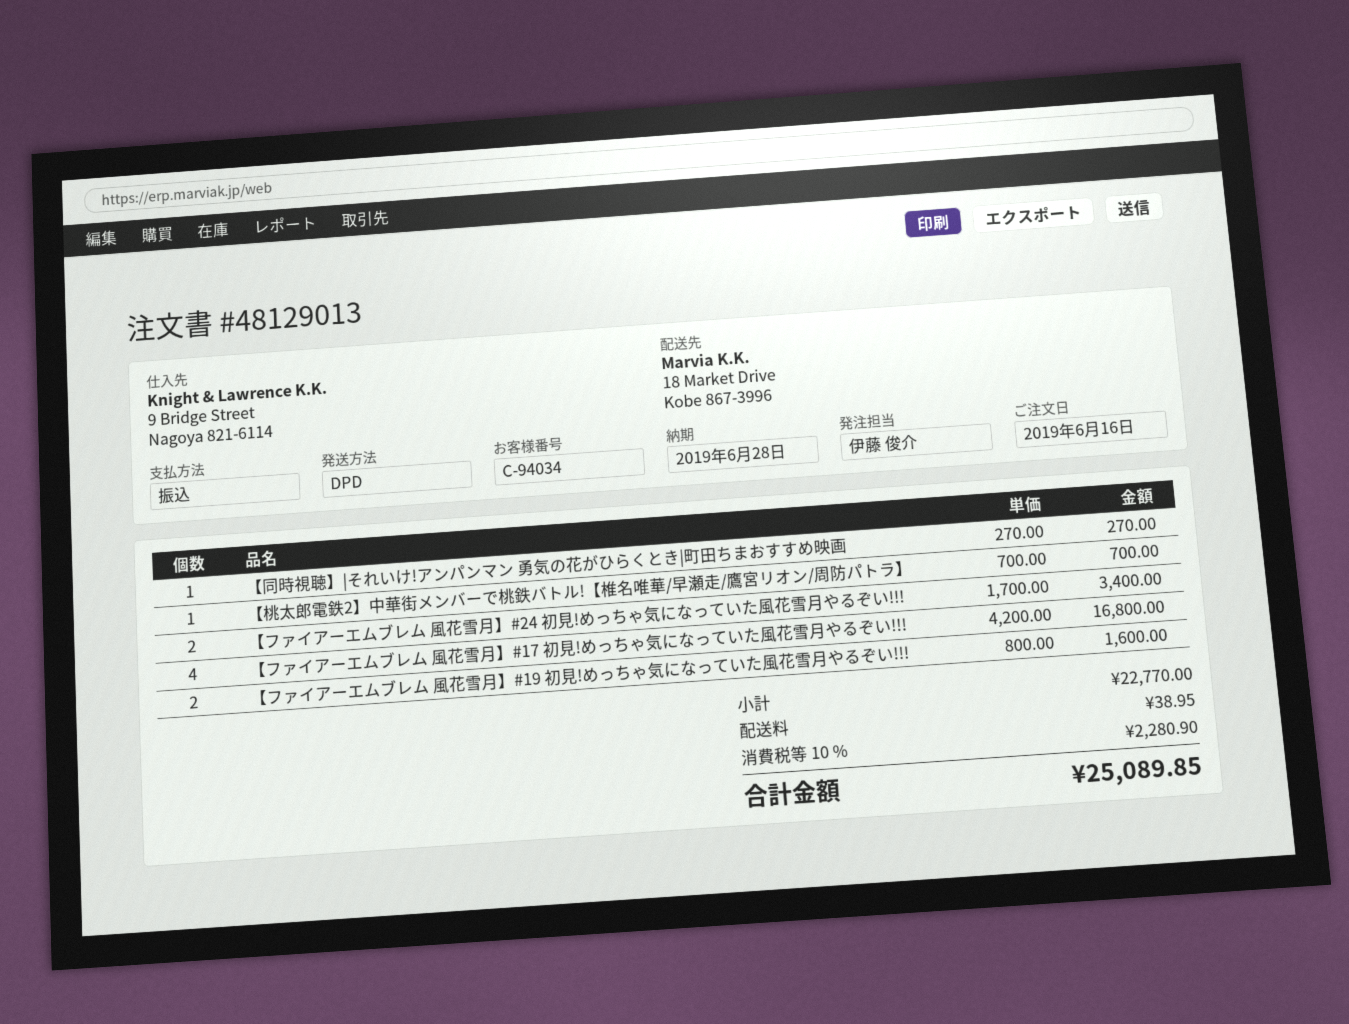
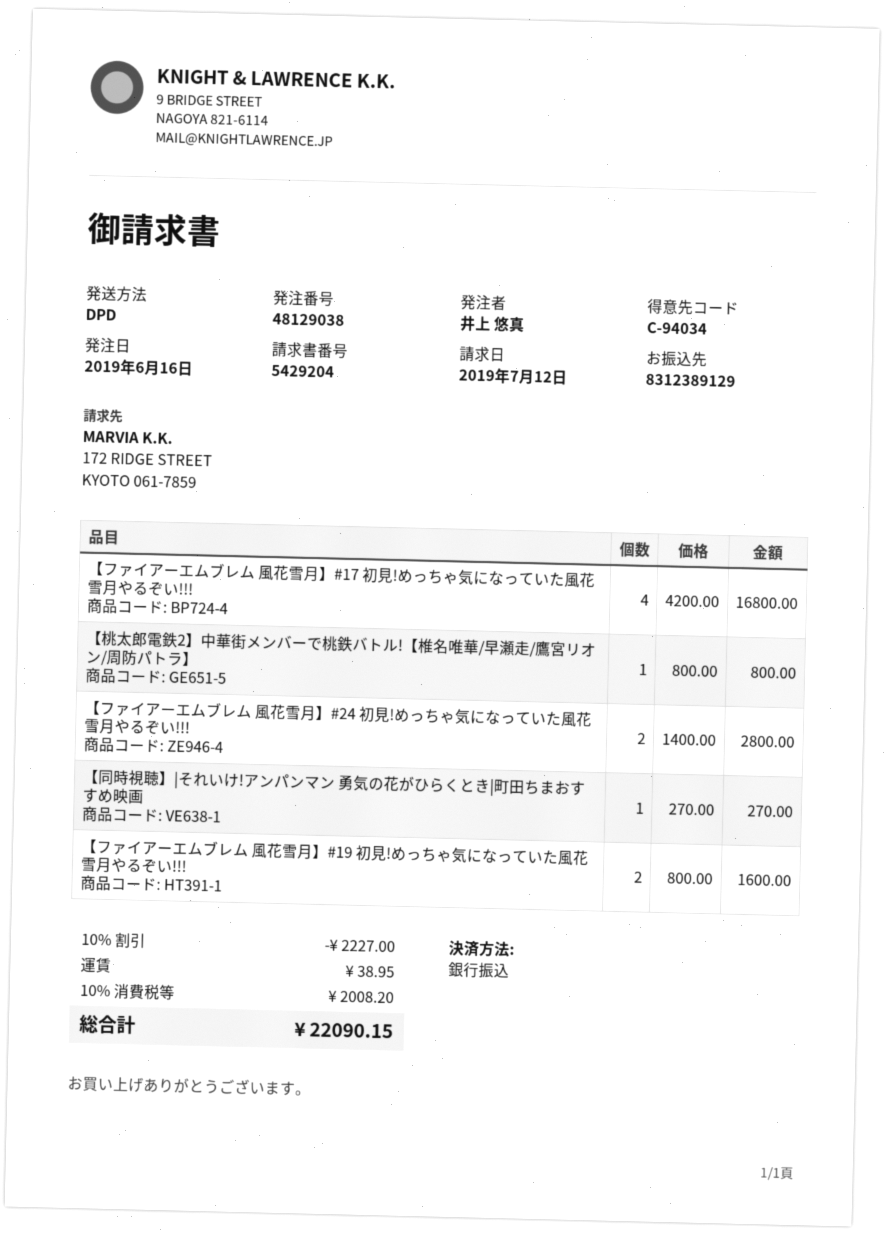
order number: 48129013 -> 48129038
ordered by: 伊藤 俊介 -> 井上 悠真
【桃太郎電鉄2】中華街メンバーで桃鉄バトル!【椎名唯華/早瀬走/鷹宮リオン/周防パトラ】: 1 x 700.00 = 700.00 -> 1 x 800.00 = 800.00
【ファイアーエムブレム 風花雪月】#24 初見!めっちゃ気になっていた風花雪月やるぞい!!!: 2 x 1700.00 = 3400.00 -> 2 x 1400.00 = 2800.00
discount: none -> 10% = 2227.00
tax: 10% = 2280.90 -> 10% = 2008.20
total: 25089.85 -> 22090.15

